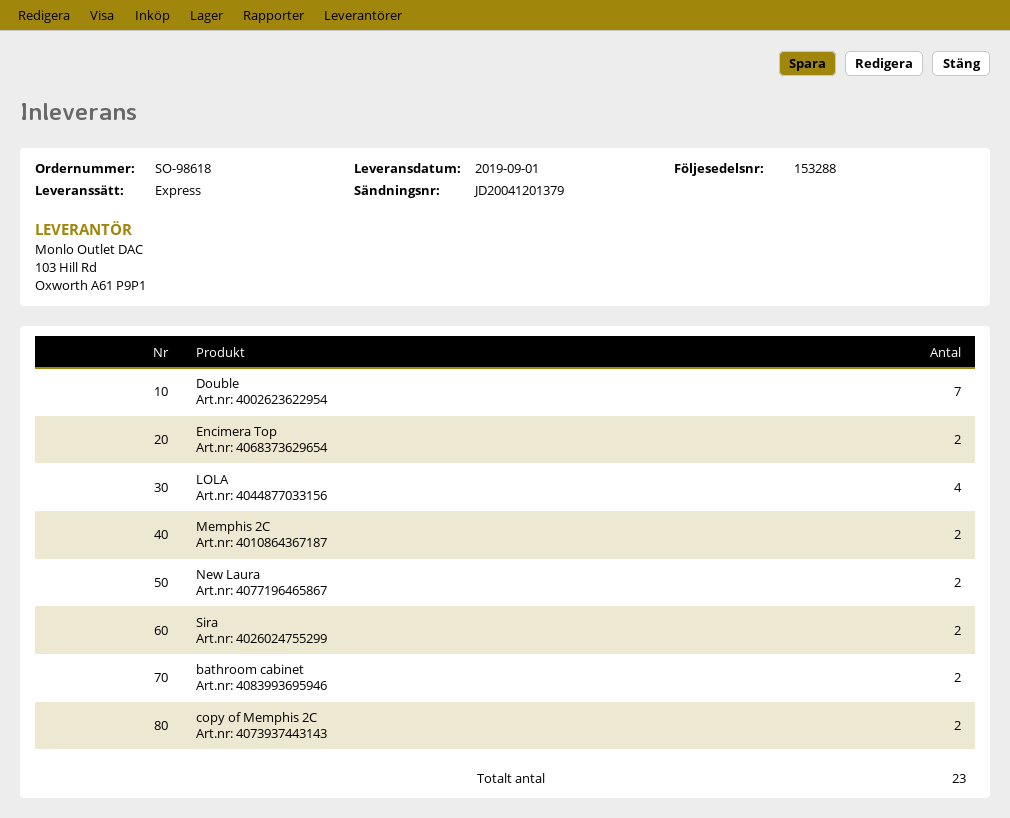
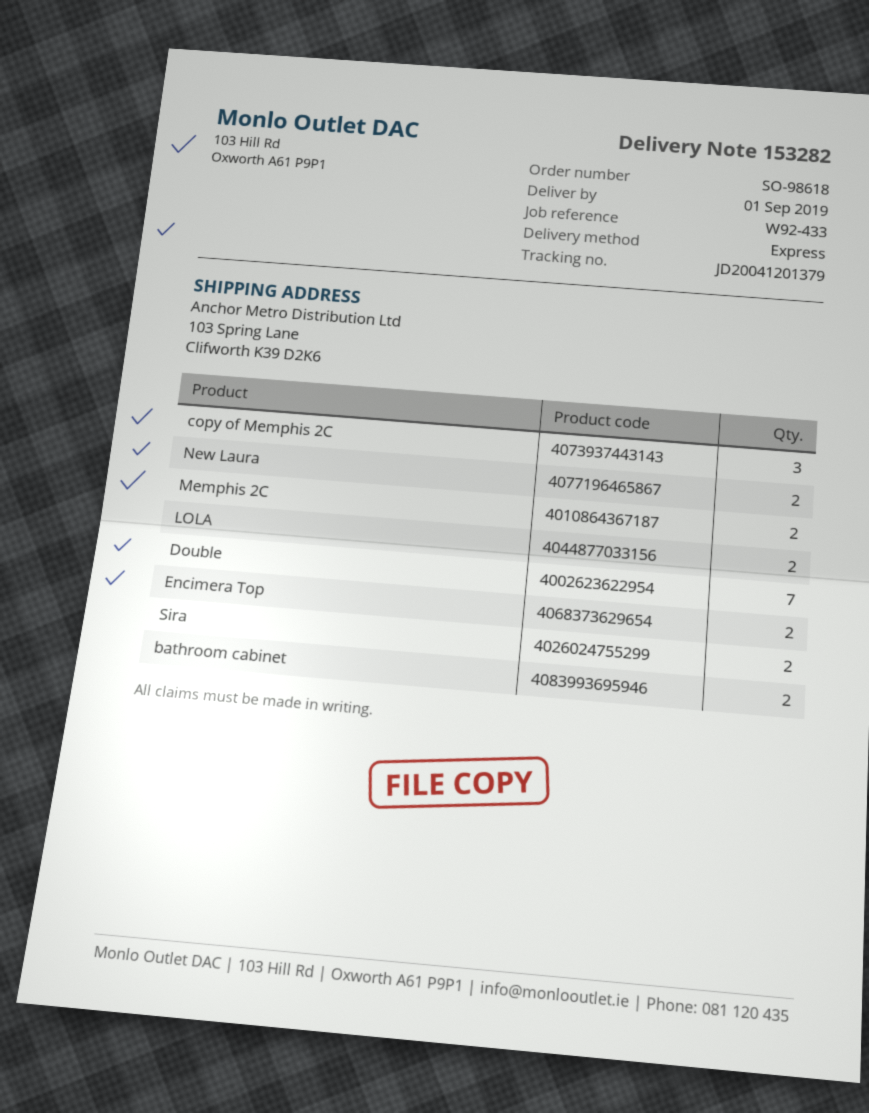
delivery note number: 153288 -> 153282
LOLA: 4 -> 2
copy of Memphis 2C: 2 -> 3

